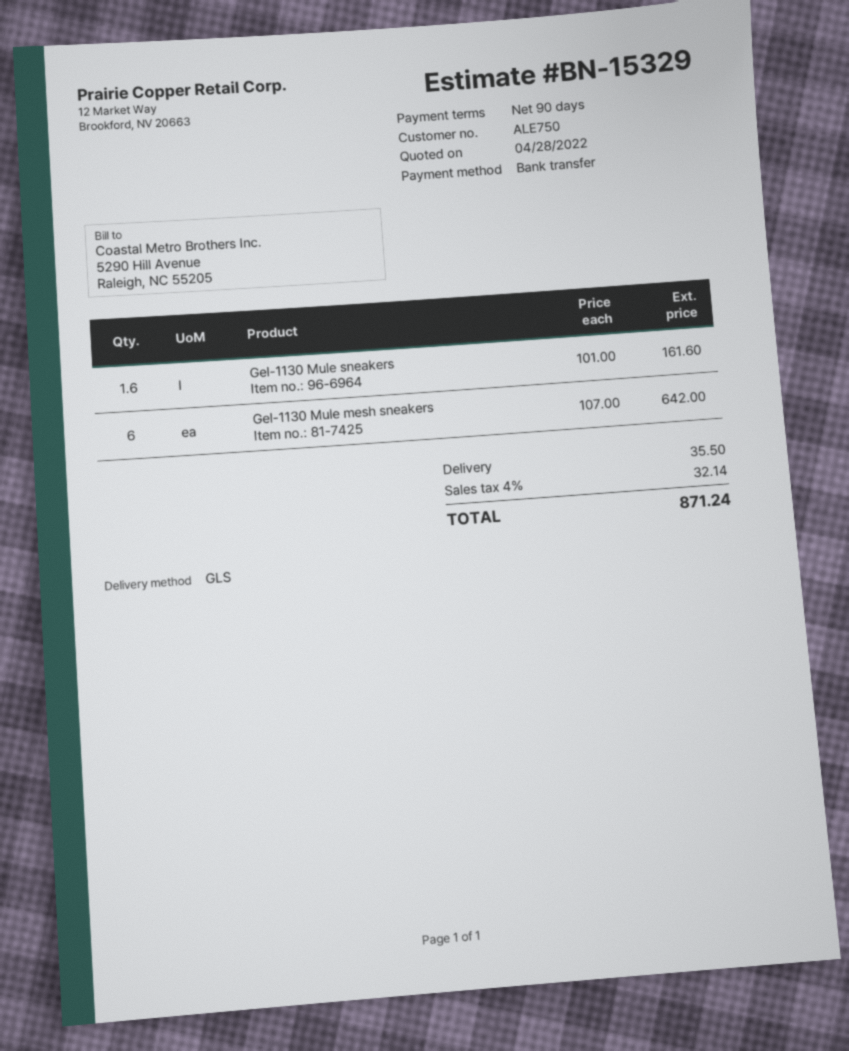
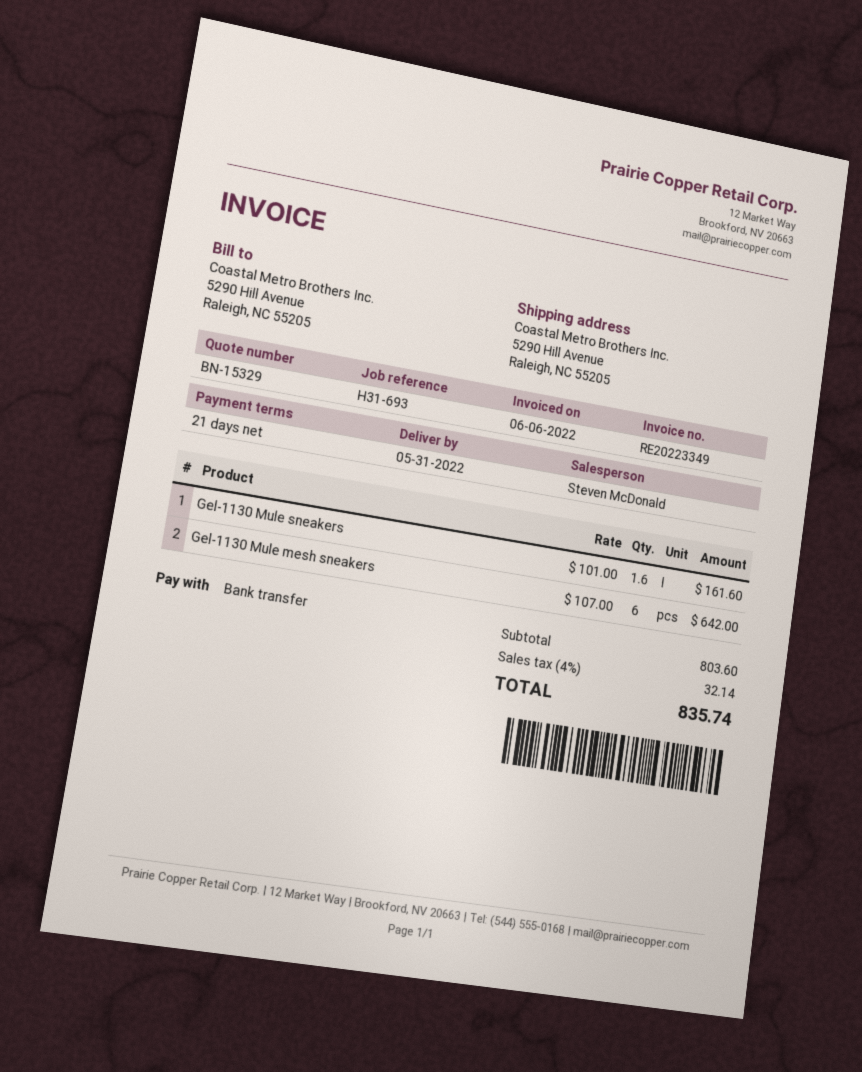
payment terms: 90 days -> 21 days
shipping: 35.50 -> none
total: 871.24 -> 835.74

